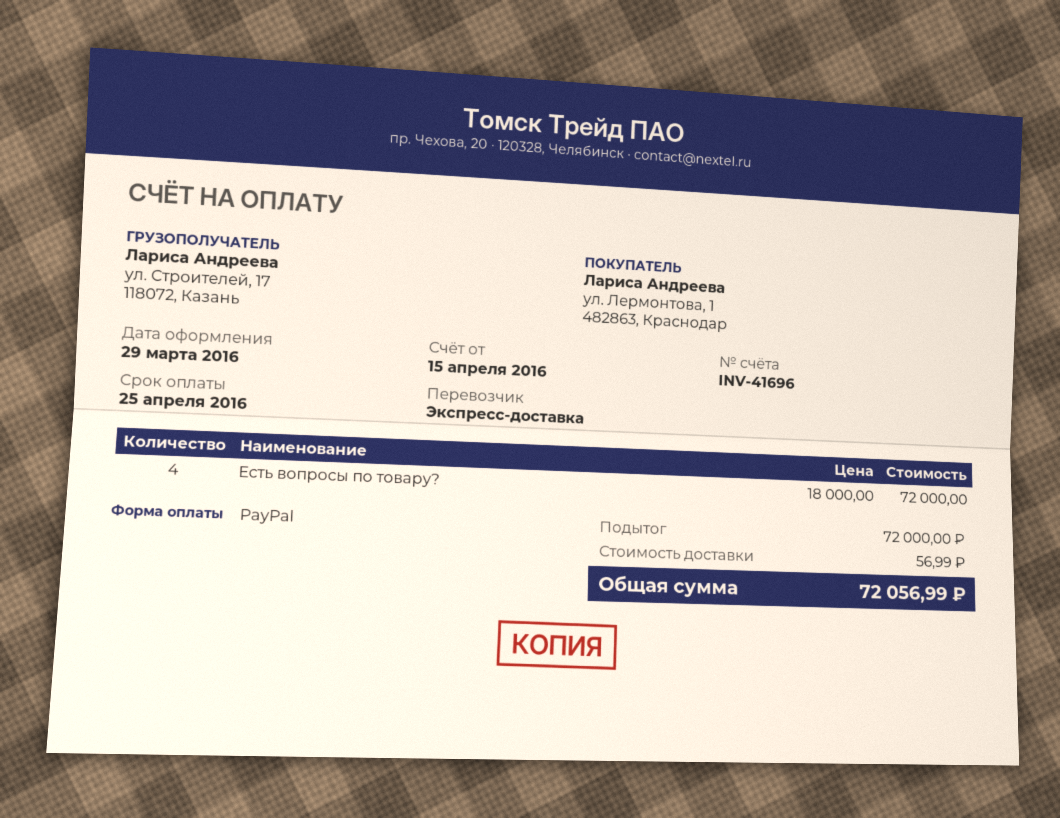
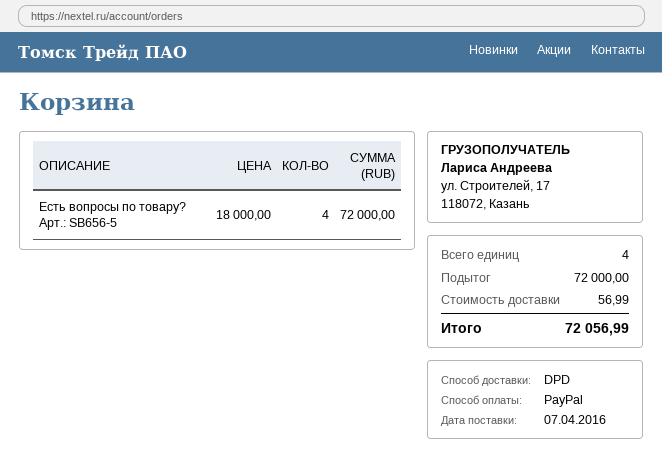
shipping method: express -> DPD

